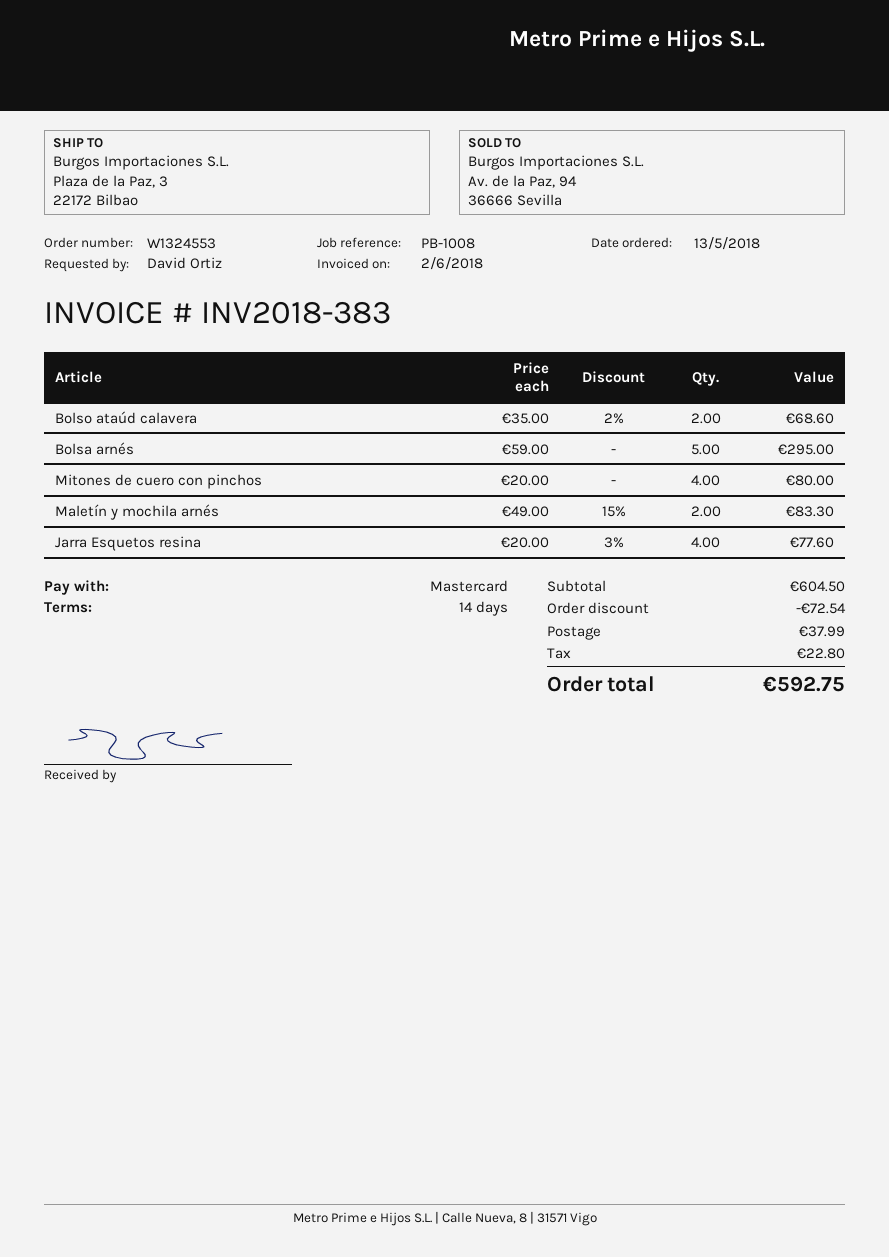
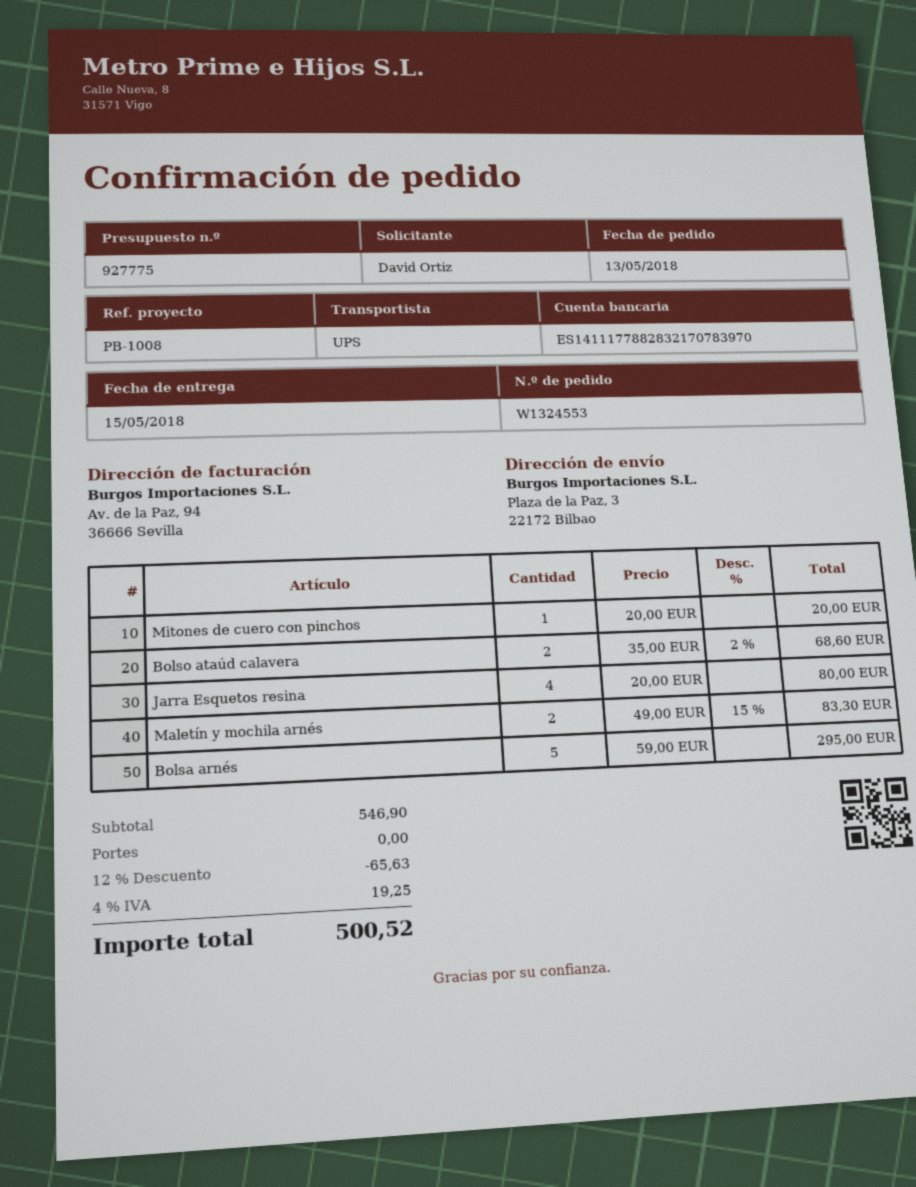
Mitones de cuero con pinchos: 4 x 20.00 = 80.00 -> 1 x 20.00 = 20.00
Jarra Esquetos resina: 4 x 20.00 - 3% = 77.60 -> 4 x 20.00 = 80.00
subtotal: 604.50 -> 546.90
discount: 72.54 -> 65.63
shipping: 37.99 -> 0.00
tax: 22.80 -> 19.25
total: 592.75 -> 500.52

